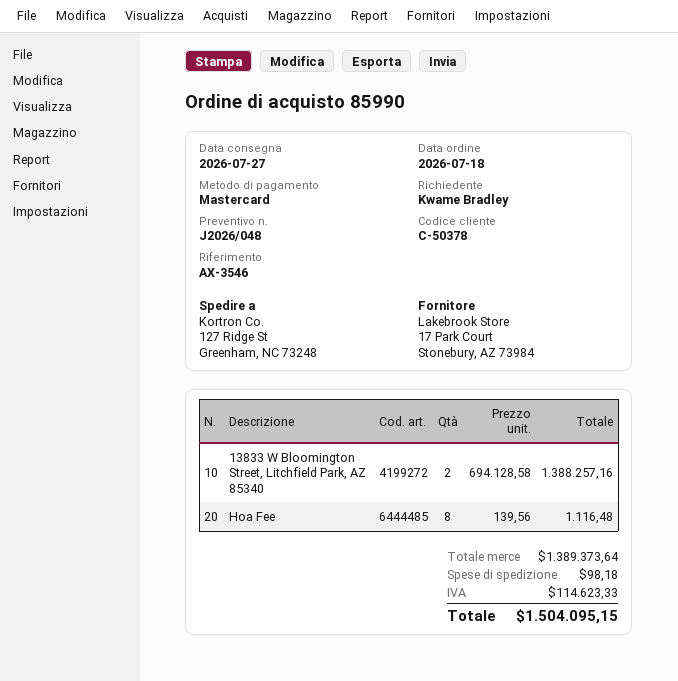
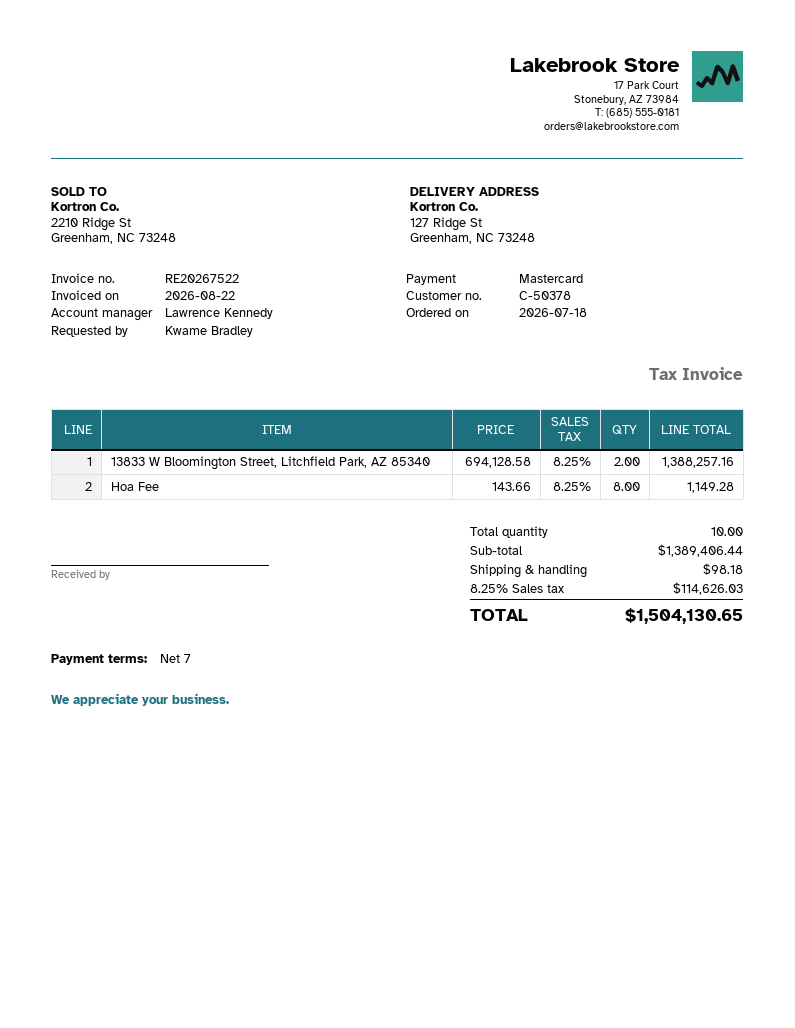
Hoa Fee: 8 x 139.56 = 1116.48 -> 8 x 143.66 = 1149.28
subtotal: 1389373.64 -> 1389406.44
tax: 114623.33 -> 114626.03
total: 1504095.15 -> 1504130.65

